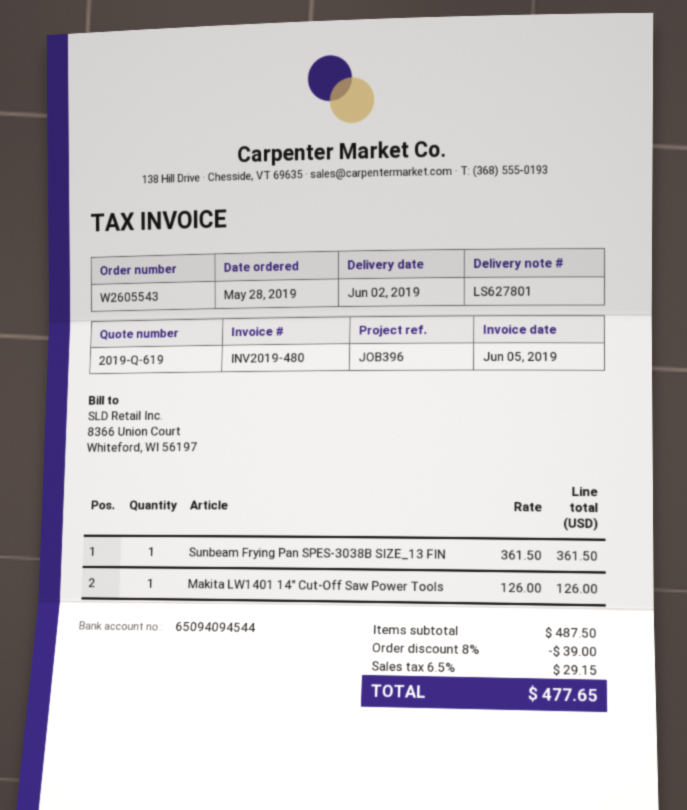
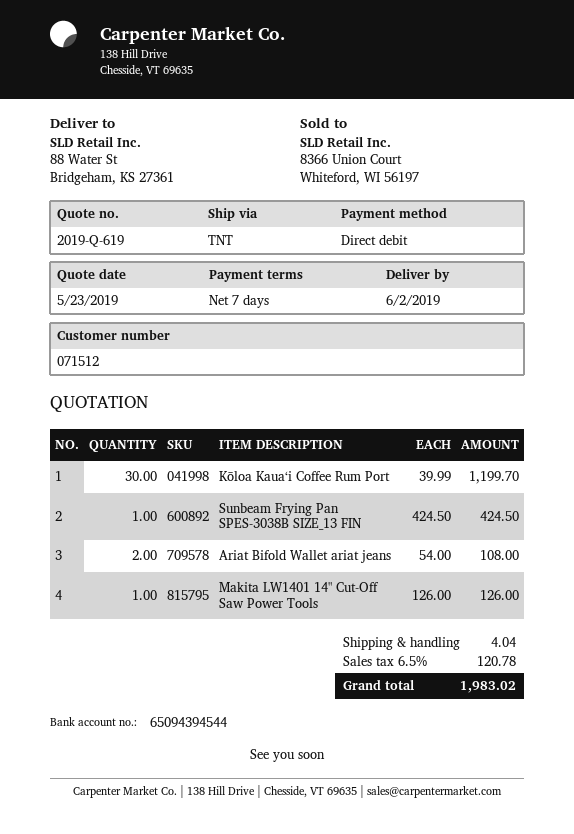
bank account: 65094094544 -> 65094394544
Sunbeam Frying Pan SPES-3038B SIZE_13 FIN: 1 x 361.50 = 361.50 -> 1 x 424.50 = 424.50
Kōloa Kauaʻi Coffee Rum Port: none -> 30 x 39.99 = 1199.70
Ariat Bifold Wallet ariat jeans: none -> 2 x 54.00 = 108.00
discount: 8% = 39.00 -> none
shipping: none -> 4.04
tax: 6.5% = 29.15 -> 6.5% = 120.78
total: 477.65 -> 1983.02

